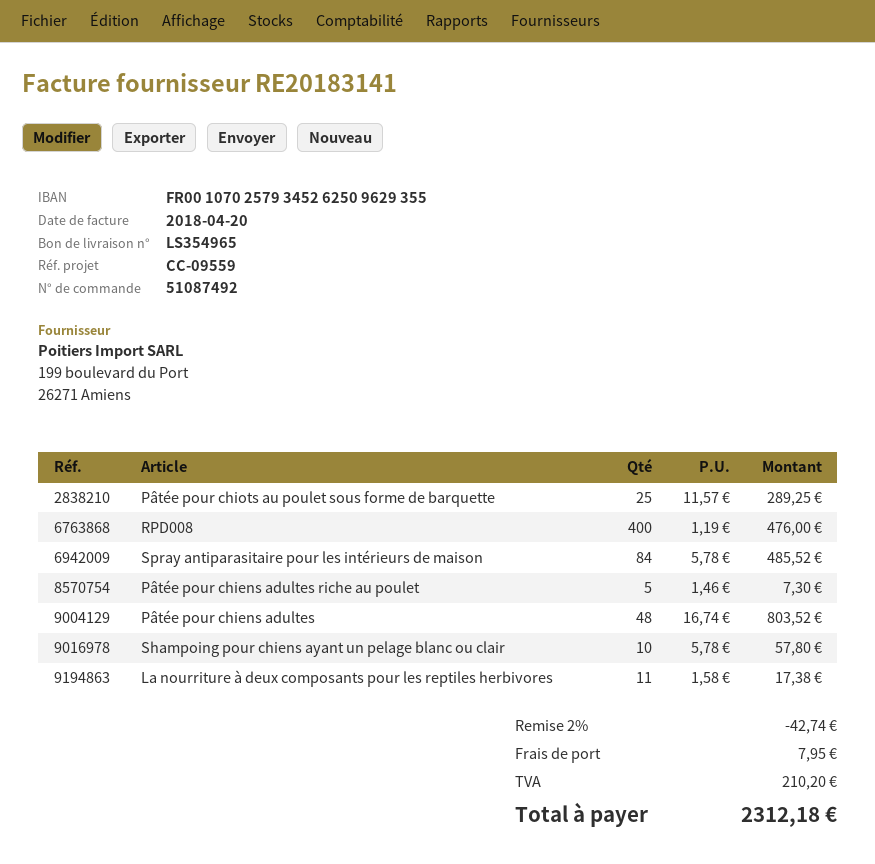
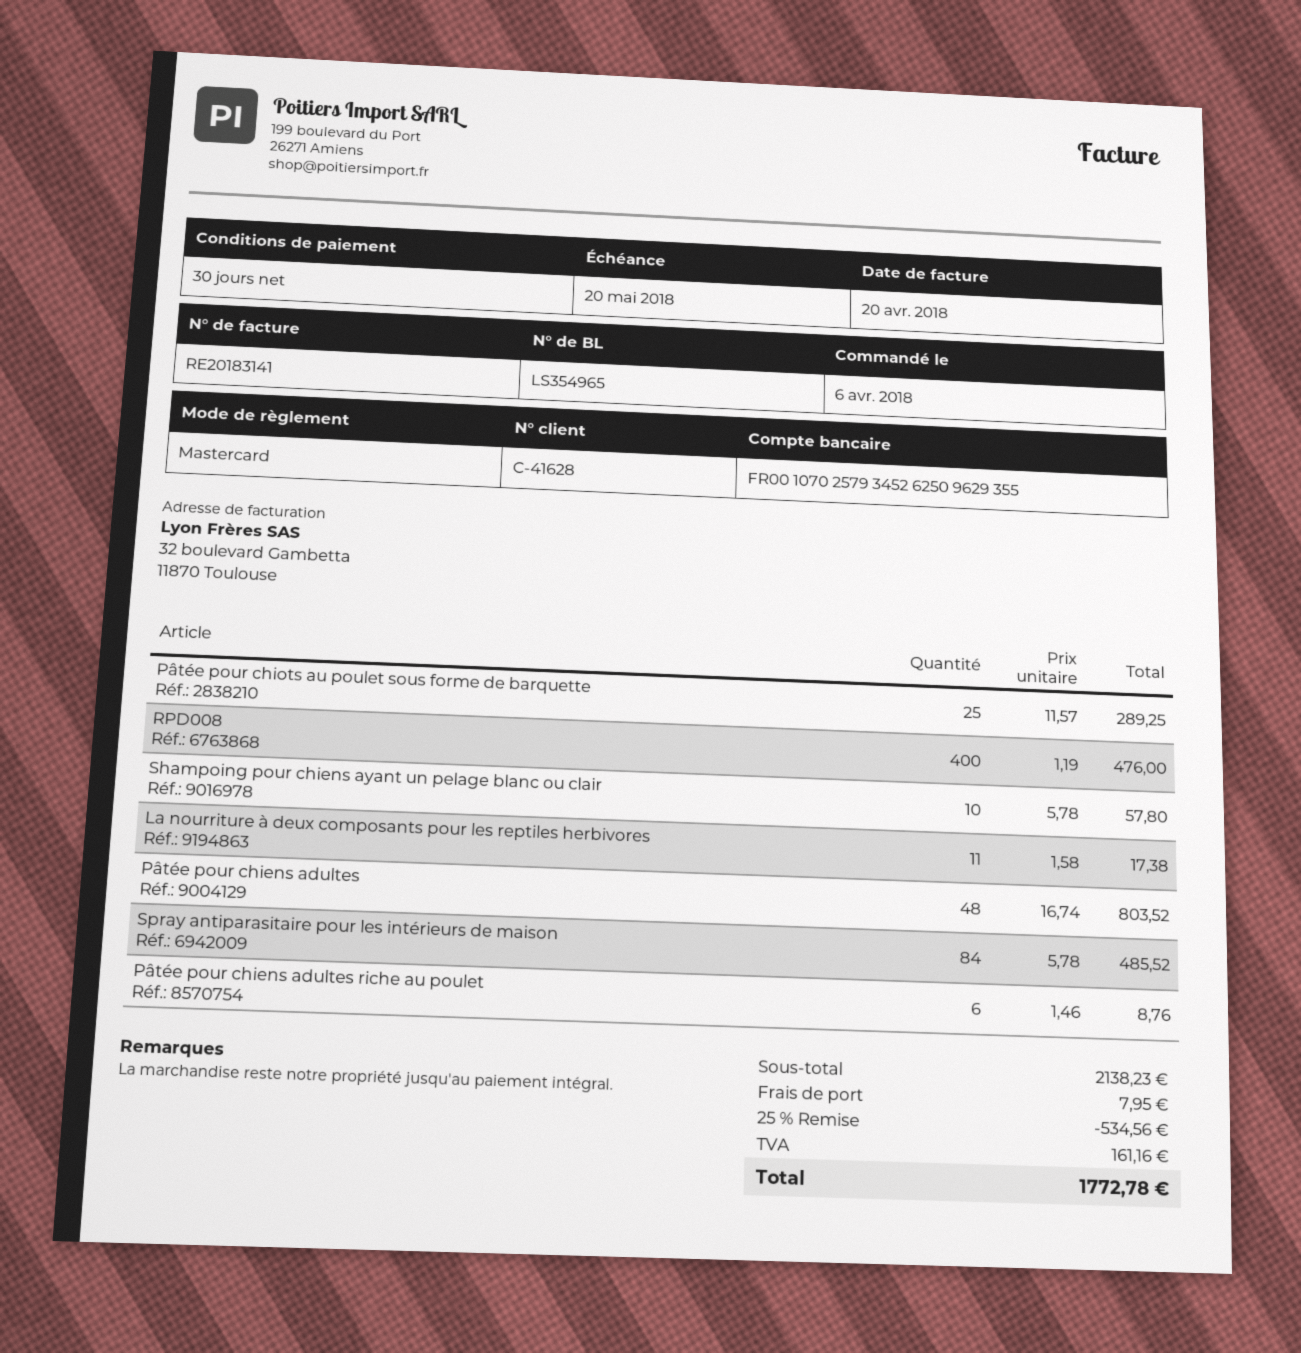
Pâtée pour chiens adultes riche au poulet: 5 x 1.46 = 7.30 -> 6 x 1.46 = 8.76
discount: 2% = 42.74 -> 25% = 534.56
tax: 210.20 -> 161.16
total: 2312.18 -> 1772.78

